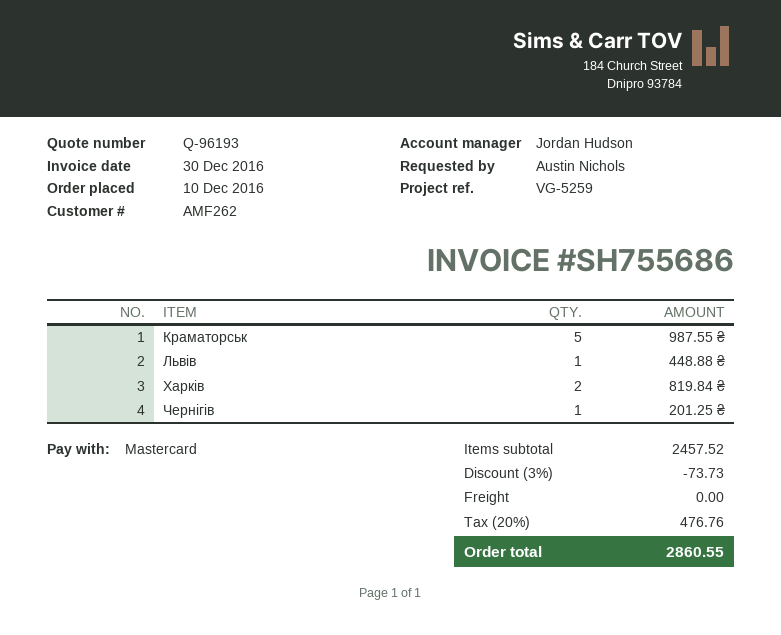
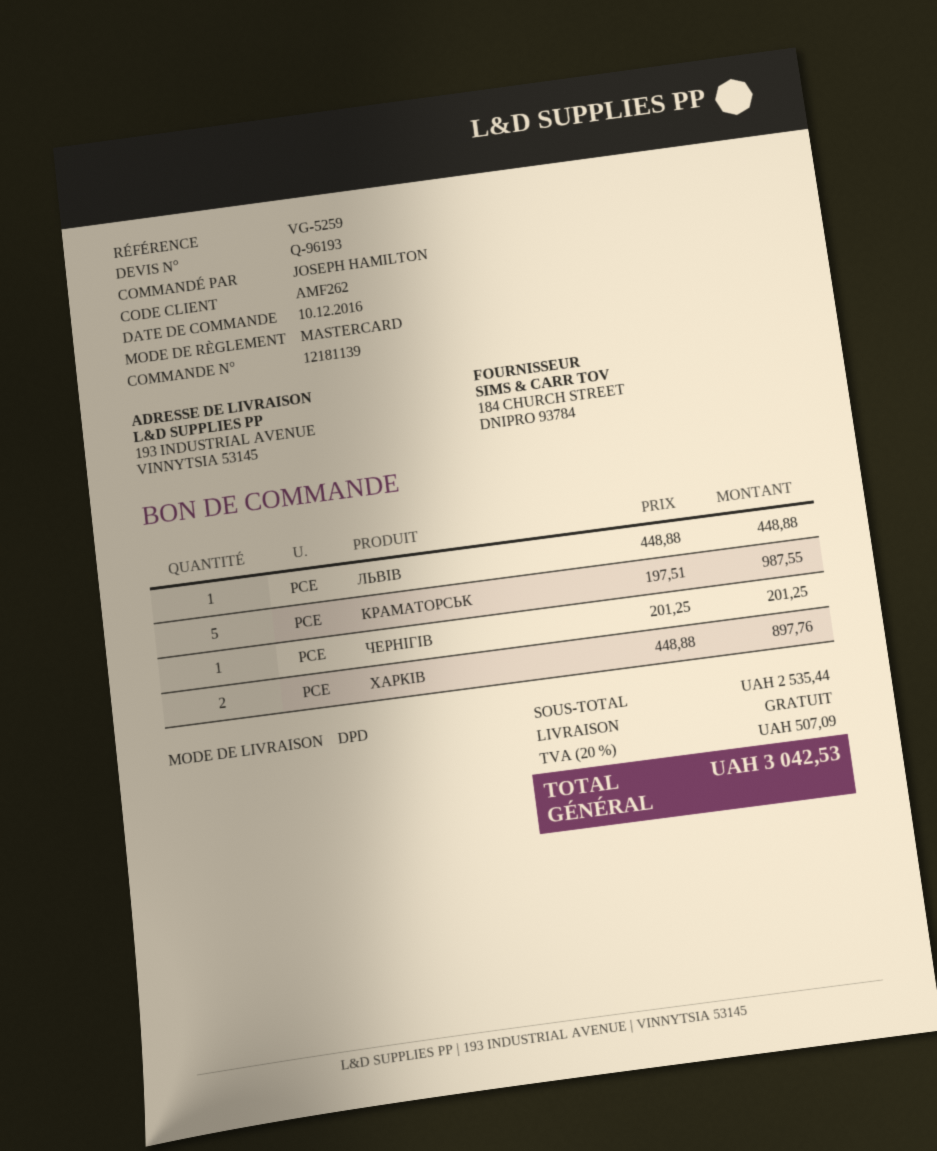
ordered by: Austin Nichols -> JOSEPH HAMILTON
Харків: 2 for 819.84 -> 2 for 897.76
subtotal: 2457.52 -> 2535.44
discount: 3% = 73.73 -> none
tax: 20% = 476.76 -> 20% = 507.09
total: 2860.55 -> 3042.53

